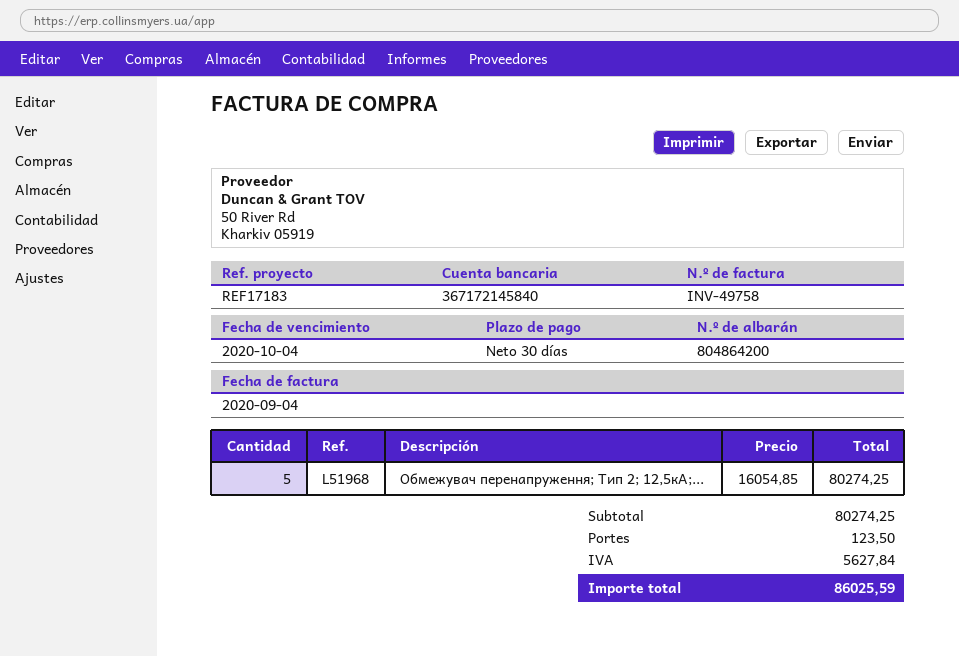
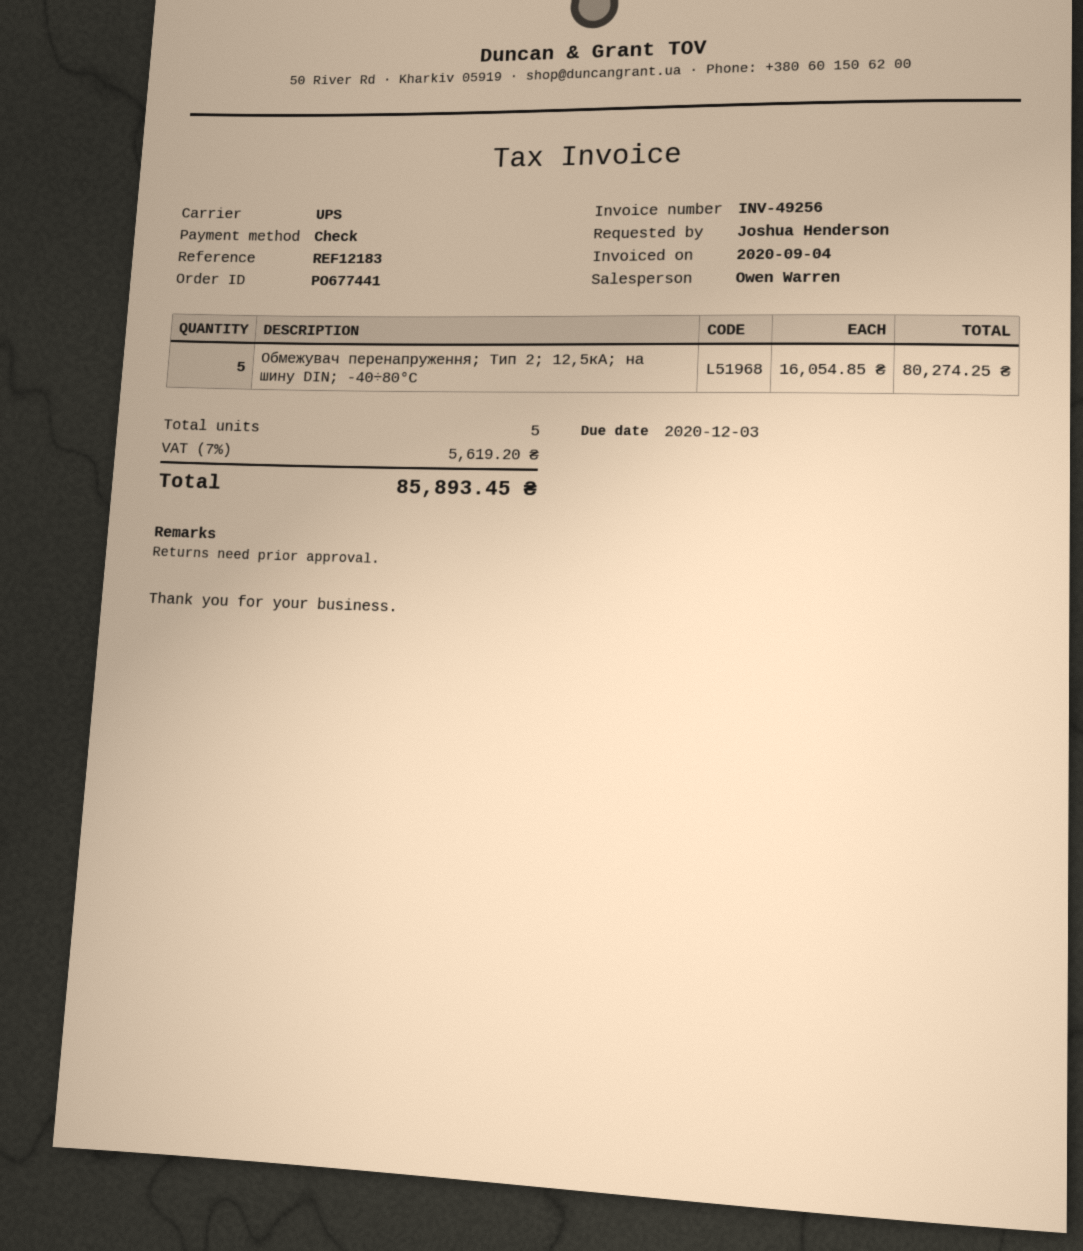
invoice number: INV-49758 -> INV-49256
due date: 2020-10-04 -> 2020-12-03
reference: REF17183 -> REF12183
shipping: 123.50 -> none
tax: 5627.84 -> 5619.20
total: 86025.59 -> 85893.45

